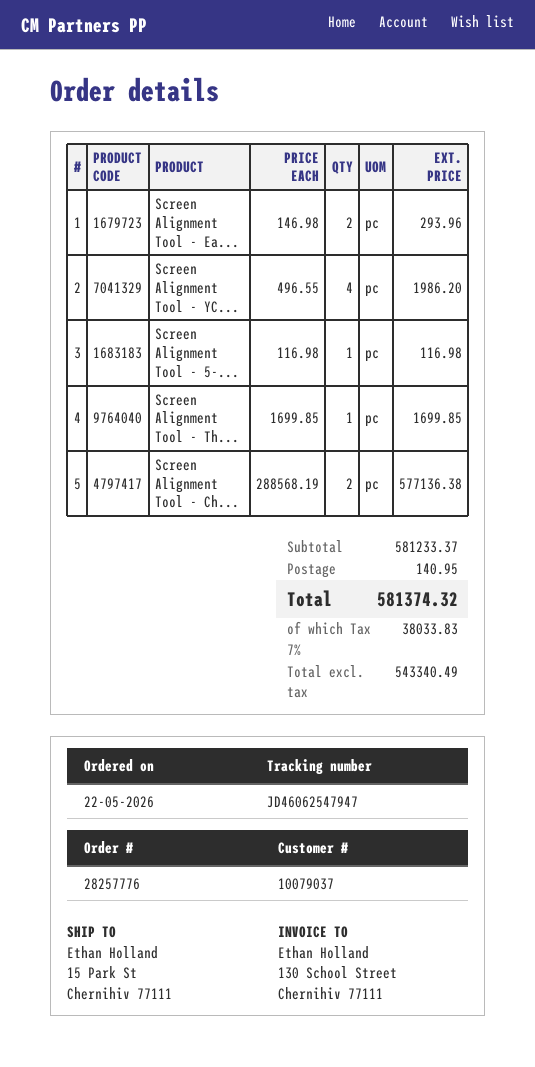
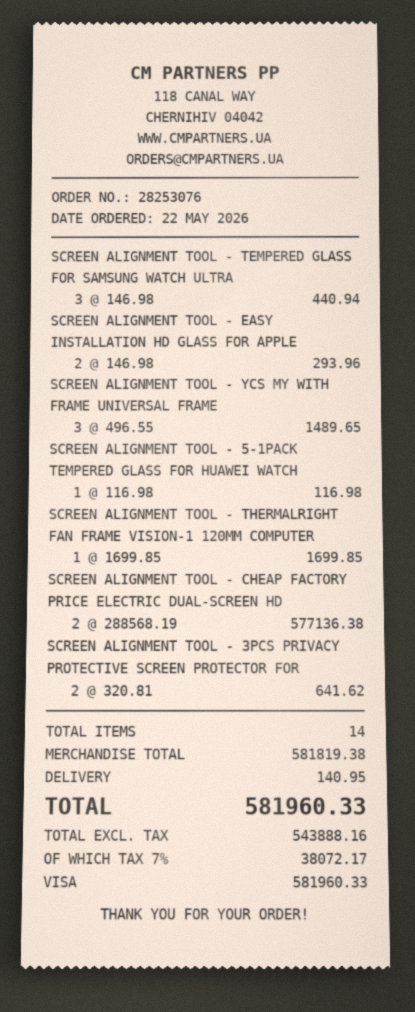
order number: 28257776 -> 28253076
Screen Alignment Tool - YC...: 4 x 496.55 = 1986.20 -> 3 x 496.55 = 1489.65
SCREEN ALIGNMENT TOOL - TEMPERED GLASS FOR SAMSUNG WATCH ULTRA: none -> 3 x 146.98 = 440.94
SCREEN ALIGNMENT TOOL - 3PCS PRIVACY PROTECTIVE SCREEN PROTECTOR FOR: none -> 2 x 320.81 = 641.62
subtotal: 581233.37 -> 581819.38
net: 543340.49 -> 543888.16
tax: 7% = 38033.83 -> 7% = 38072.17
total: 581374.32 -> 581960.33

